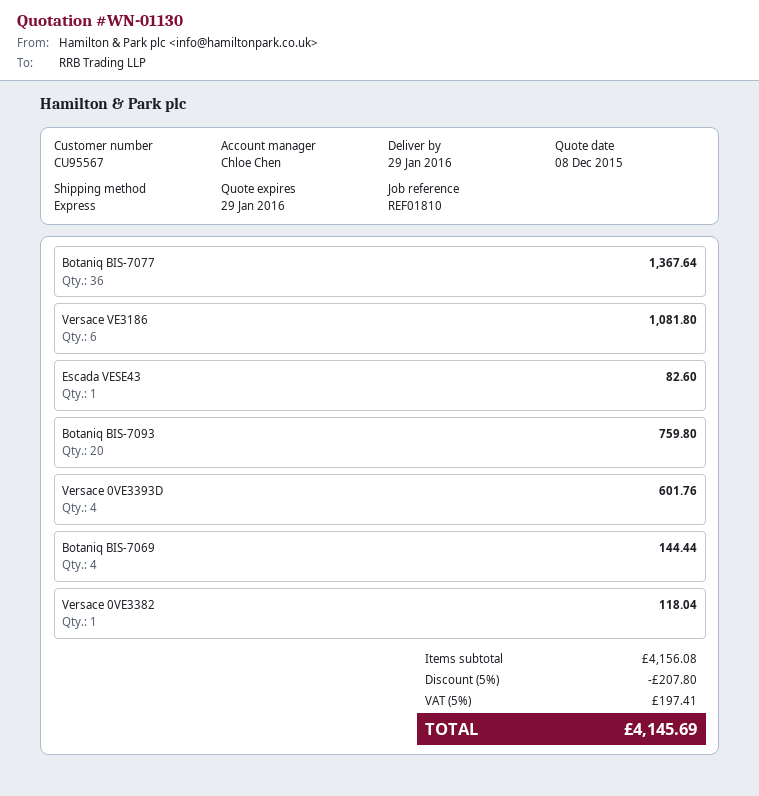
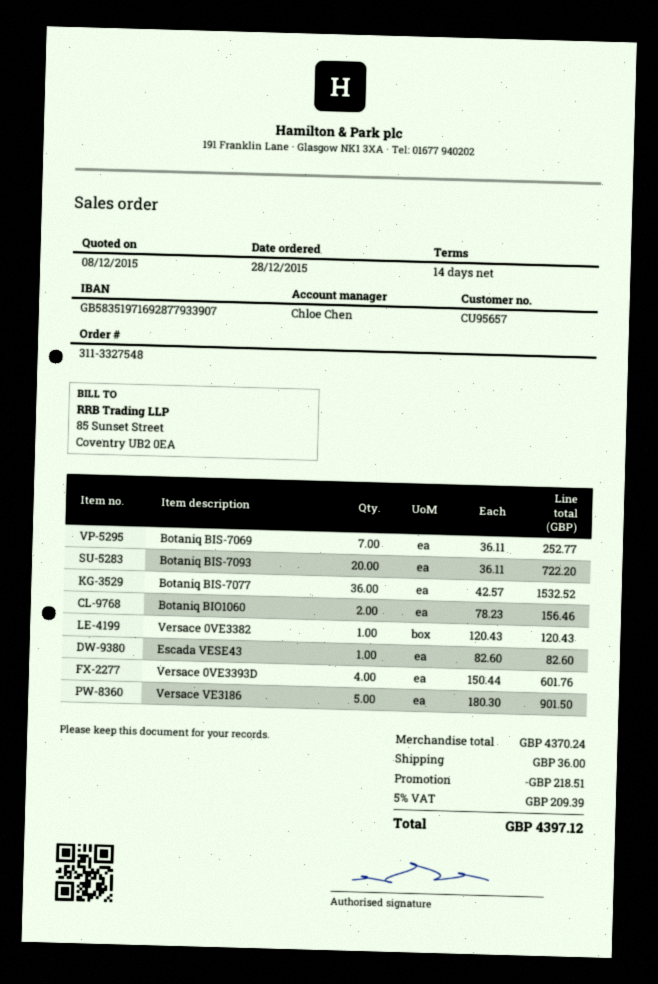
customer number: CU95567 -> CU95657
Botaniq BIS-7077: 36 for 1367.64 -> 36 for 1532.52
Versace VE3186: 6 for 1081.80 -> 5 for 901.50
Botaniq BIS-7093: 20 for 759.80 -> 20 for 722.20
Botaniq BIS-7069: 4 for 144.44 -> 7 for 252.77
Versace 0VE3382: 1 for 118.04 -> 1 for 120.43
Botaniq BIO1060: none -> 2 for 156.46
subtotal: 4156.08 -> 4370.24
discount: 207.80 -> 218.51
shipping: none -> 36.00
tax: 5% = 197.41 -> 5% = 209.39
total: 4145.69 -> 4397.12

